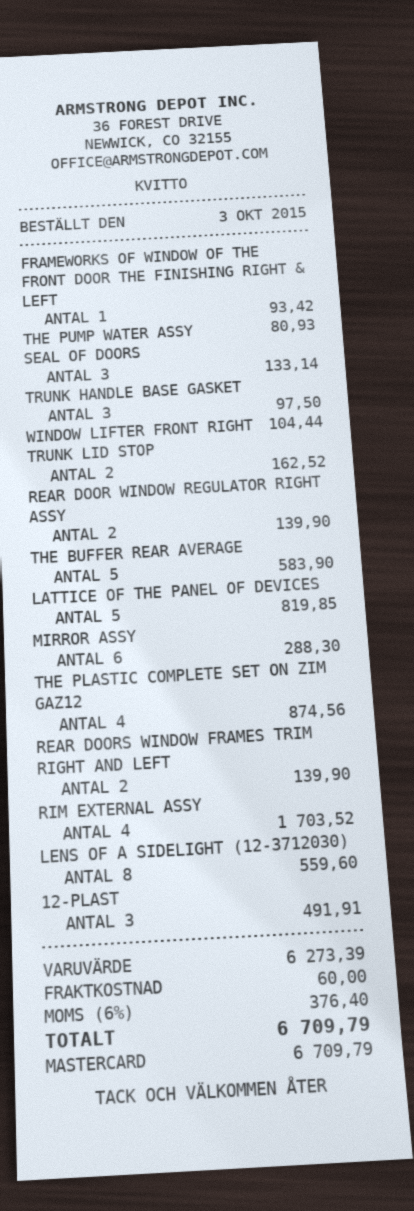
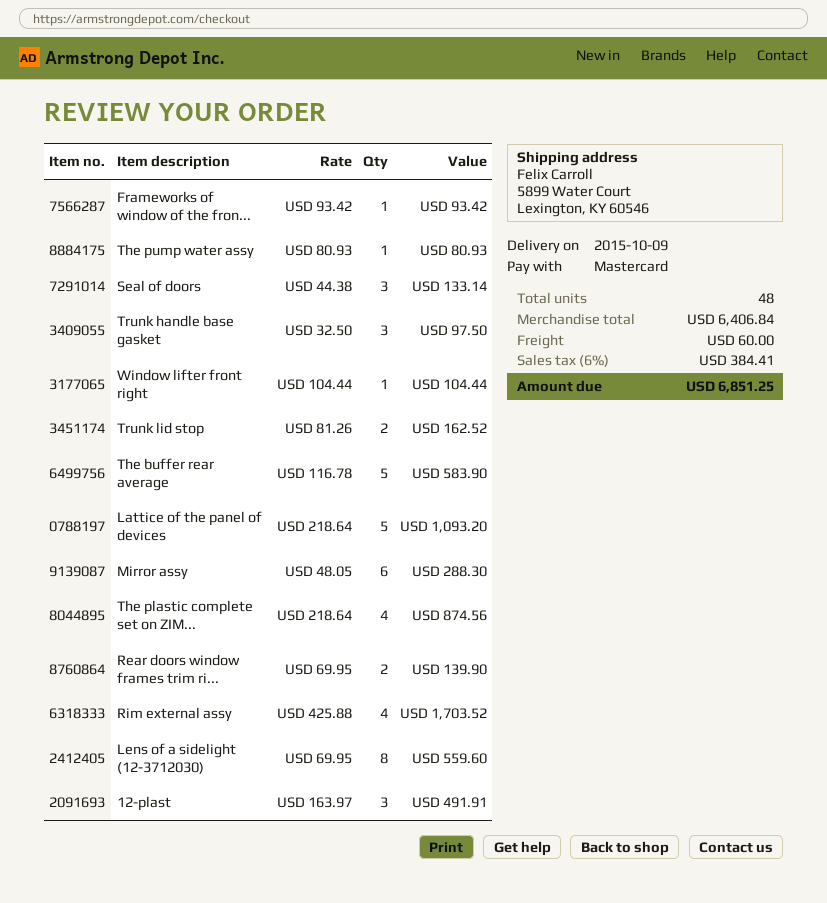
REAR DOOR WINDOW REGULATOR RIGHT ASSY: 2 for 139.90 -> none
LATTICE OF THE PANEL OF DEVICES: 5 for 819.85 -> 5 for 1093.20
subtotal: 6273.39 -> 6406.84
tax: 6% = 376.40 -> 6% = 384.41
total: 6709.79 -> 6851.25

